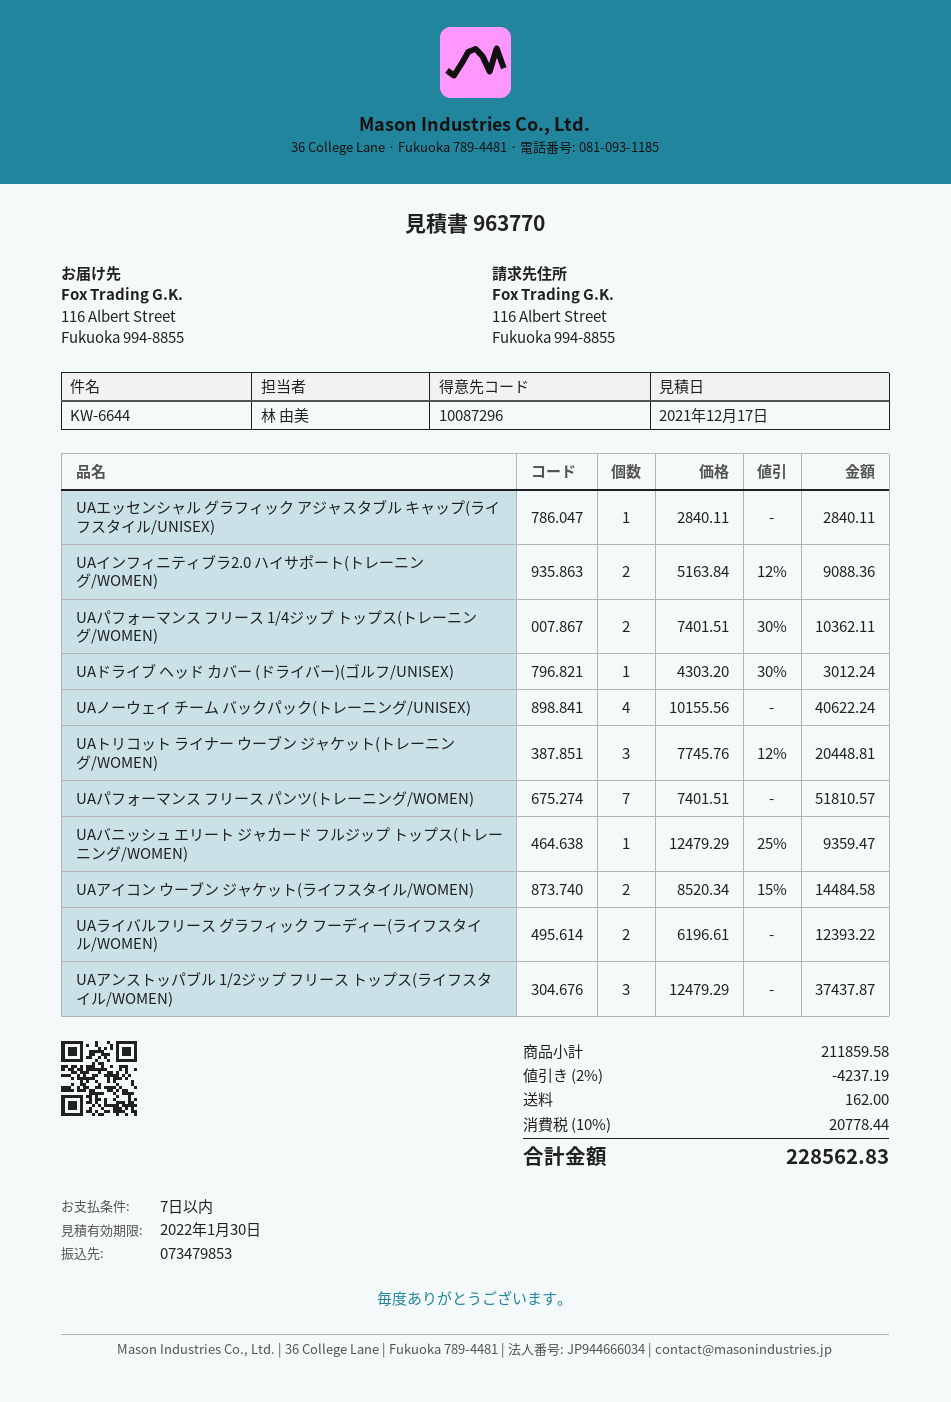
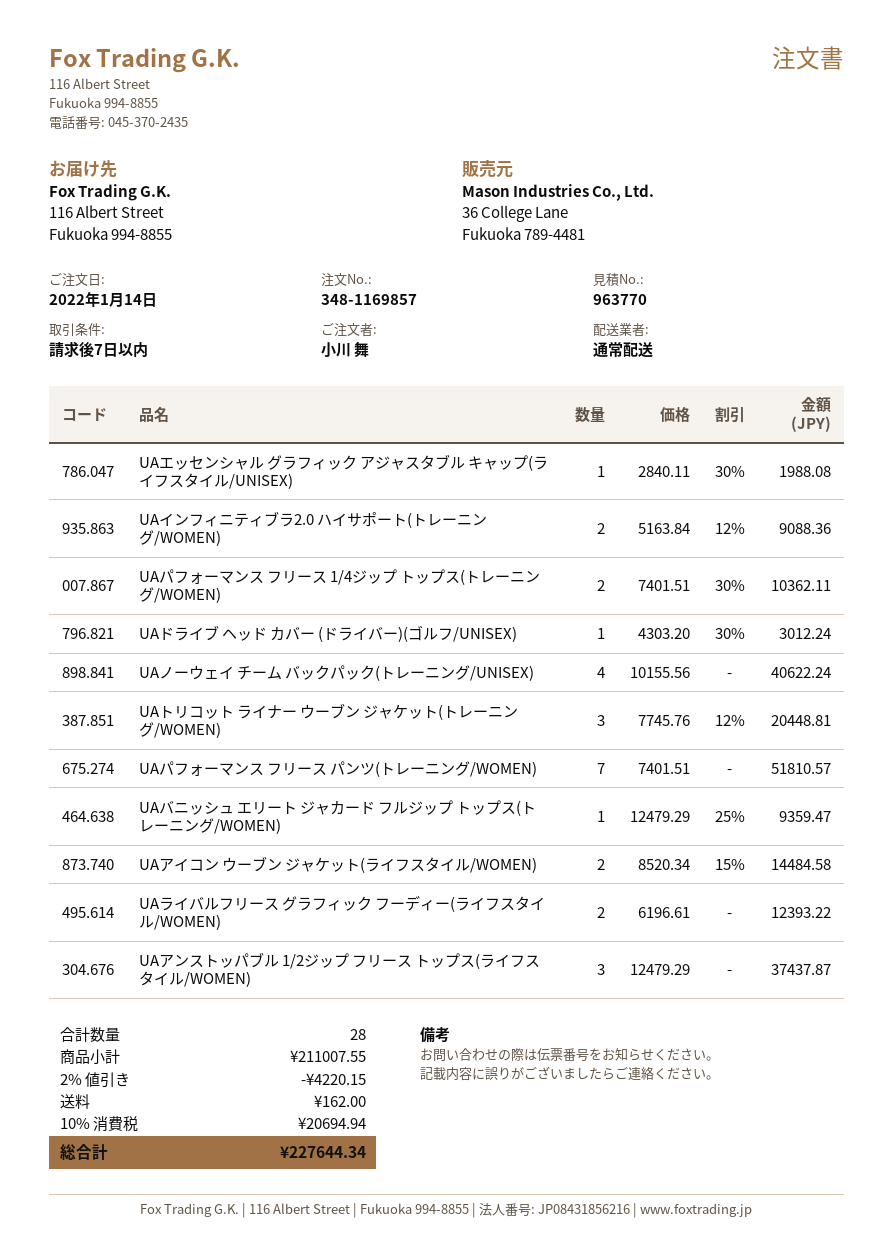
UAエッセンシャル グラフィック アジャスタブル キャップ(ライフスタイル/UNISEX): 1 x 2840.11 = 2840.11 -> 1 x 2840.11 - 30% = 1988.08
subtotal: 211859.58 -> 211007.55
discount: 2% = 4237.19 -> 2% = 4220.15
tax: 10% = 20778.44 -> 10% = 20694.94
total: 228562.83 -> 227644.34

